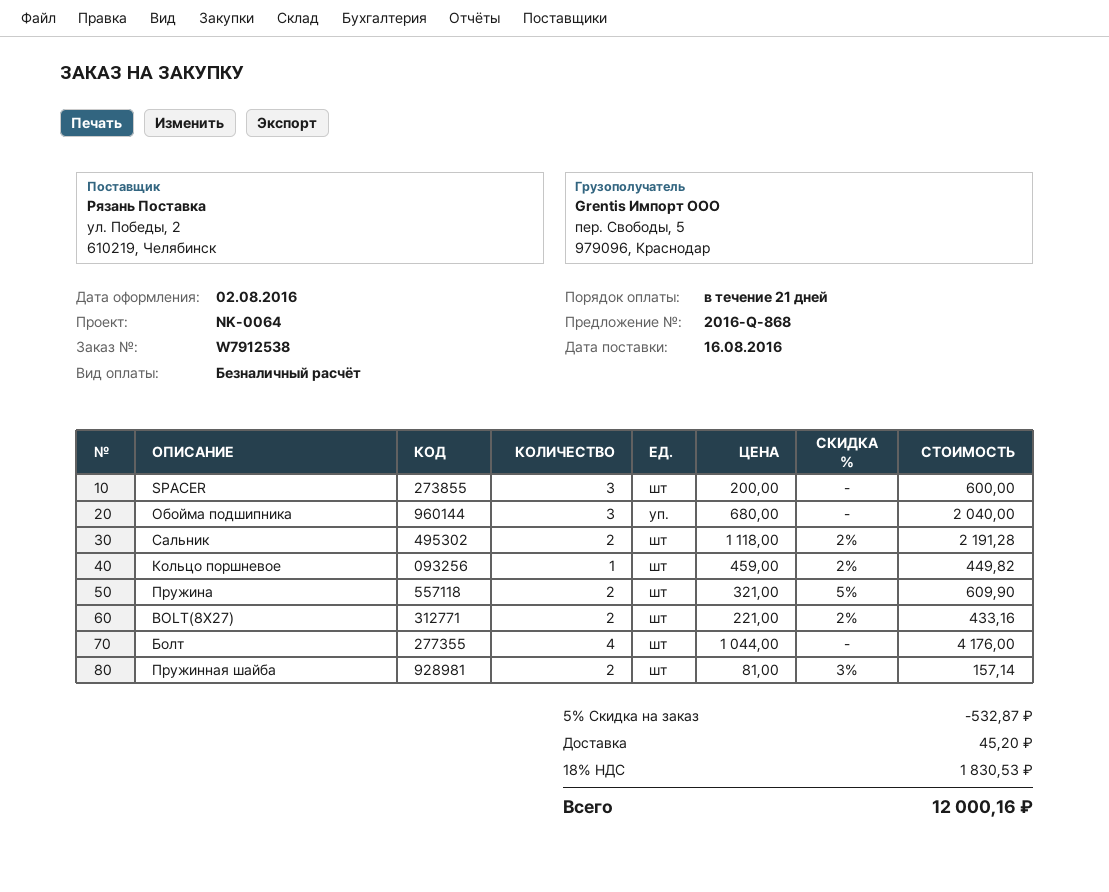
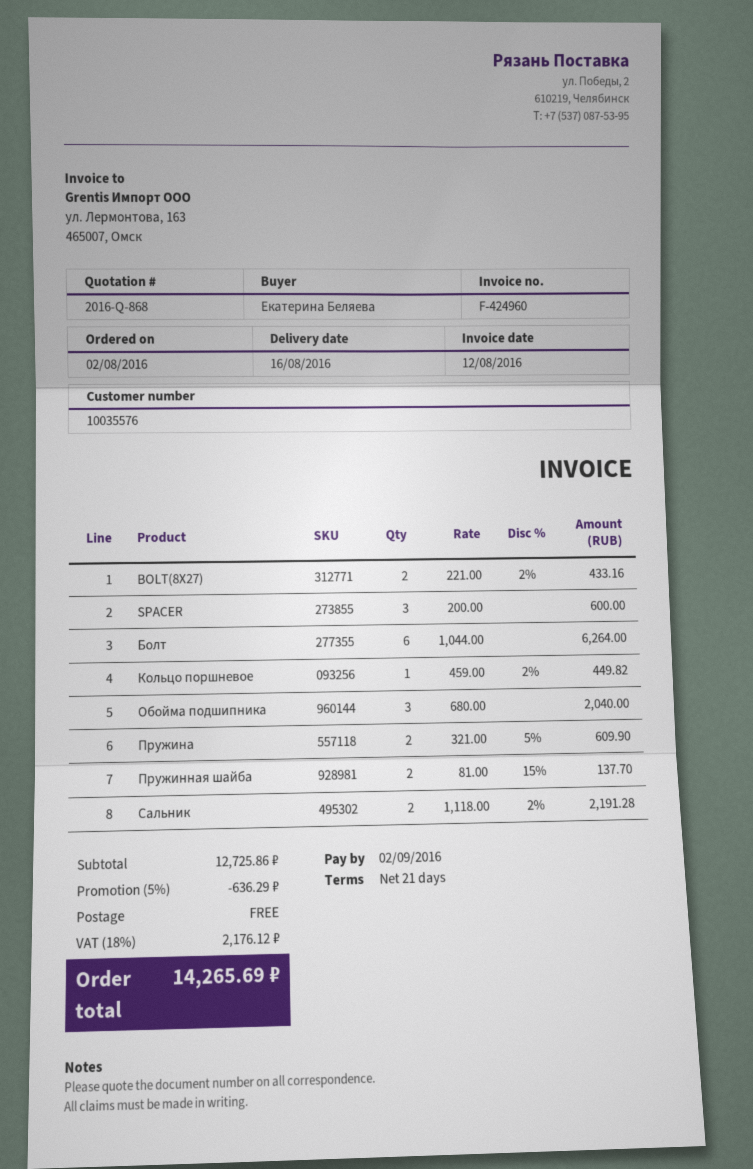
Болт: 4 x 1044.00 = 4176.00 -> 6 x 1044.00 = 6264.00
Пружинная шайба: 2 x 81.00 - 3% = 157.14 -> 2 x 81.00 - 15% = 137.70
discount: 5% = 532.87 -> 5% = 636.29
shipping: 45.20 -> 0.00
tax: 18% = 1830.53 -> 18% = 2176.12
total: 12000.16 -> 14265.69

